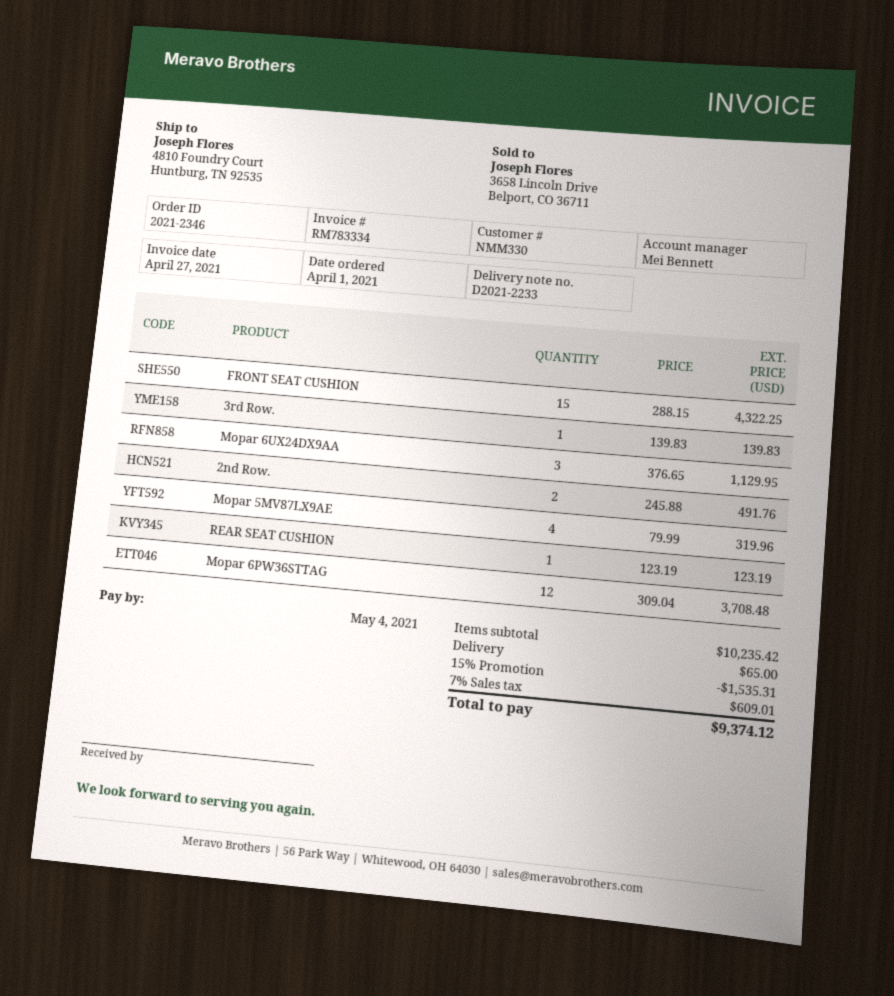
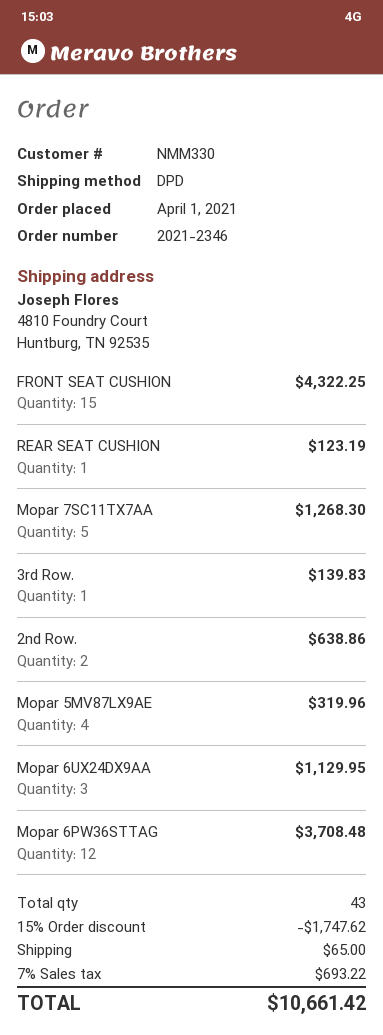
2nd Row.: 2 for 491.76 -> 2 for 638.86
Mopar 7SC11TX7AA: none -> 5 for 1268.30
discount: 15% = 1535.31 -> 15% = 1747.62
tax: 7% = 609.01 -> 7% = 693.22
total: 9374.12 -> 10661.42

